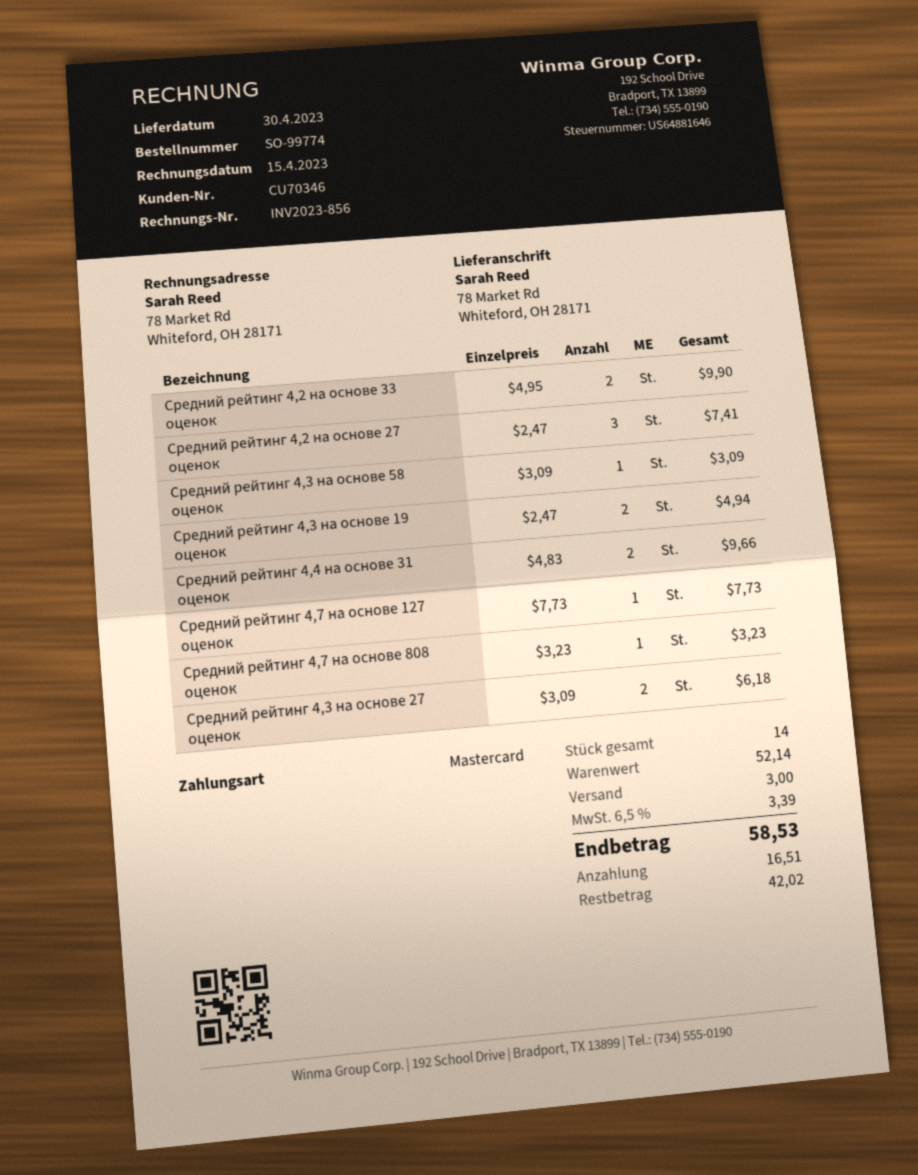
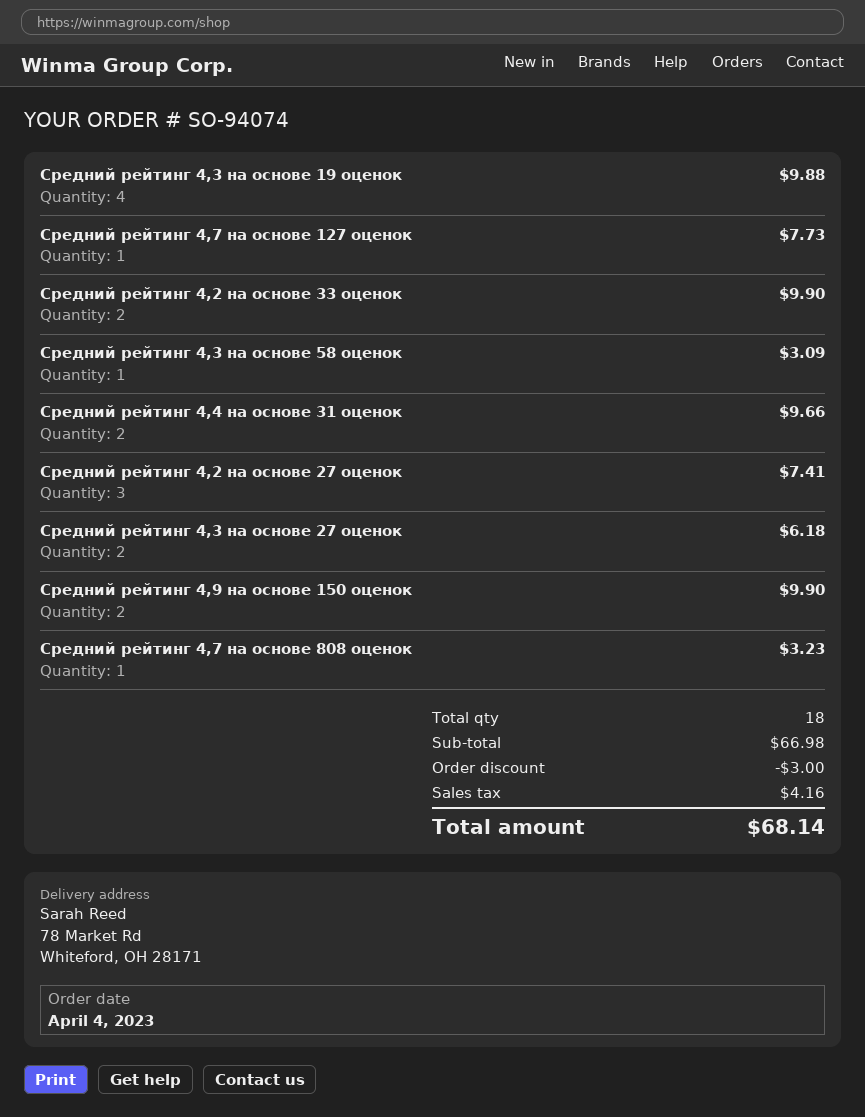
order number: SO-99774 -> SO-94074
Средний рейтинг 4,3 на основе 19 оценок: 2 for 4.94 -> 4 for 9.88
Средний рейтинг 4,9 на основе 150 оценок: none -> 2 for 9.90
total quantity: 14 -> 18
subtotal: 52.14 -> 66.98
discount: none -> 3.00
shipping: 3.00 -> none
tax: 3.39 -> 4.16
total: 58.53 -> 68.14

